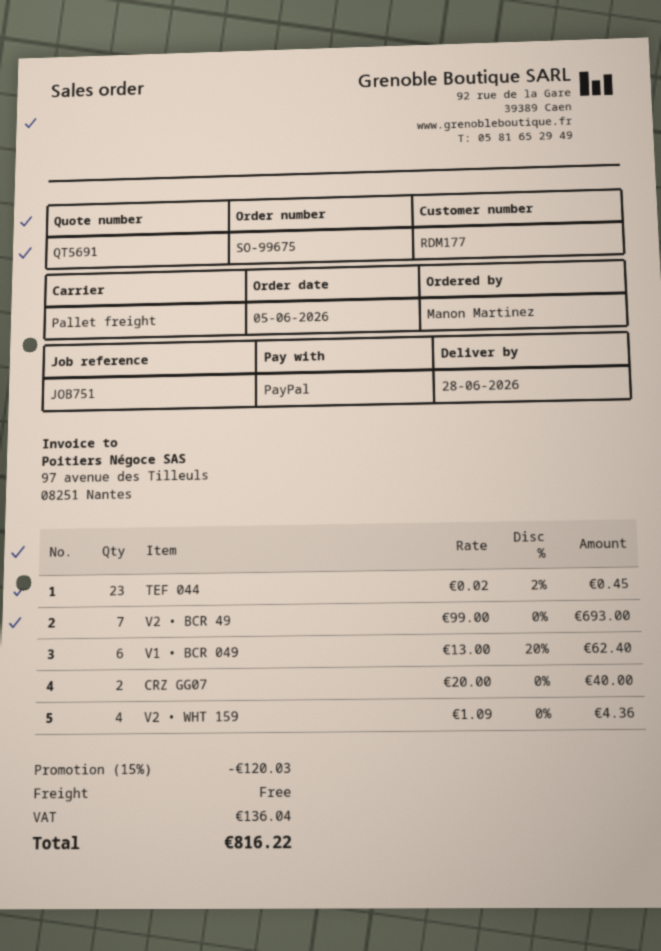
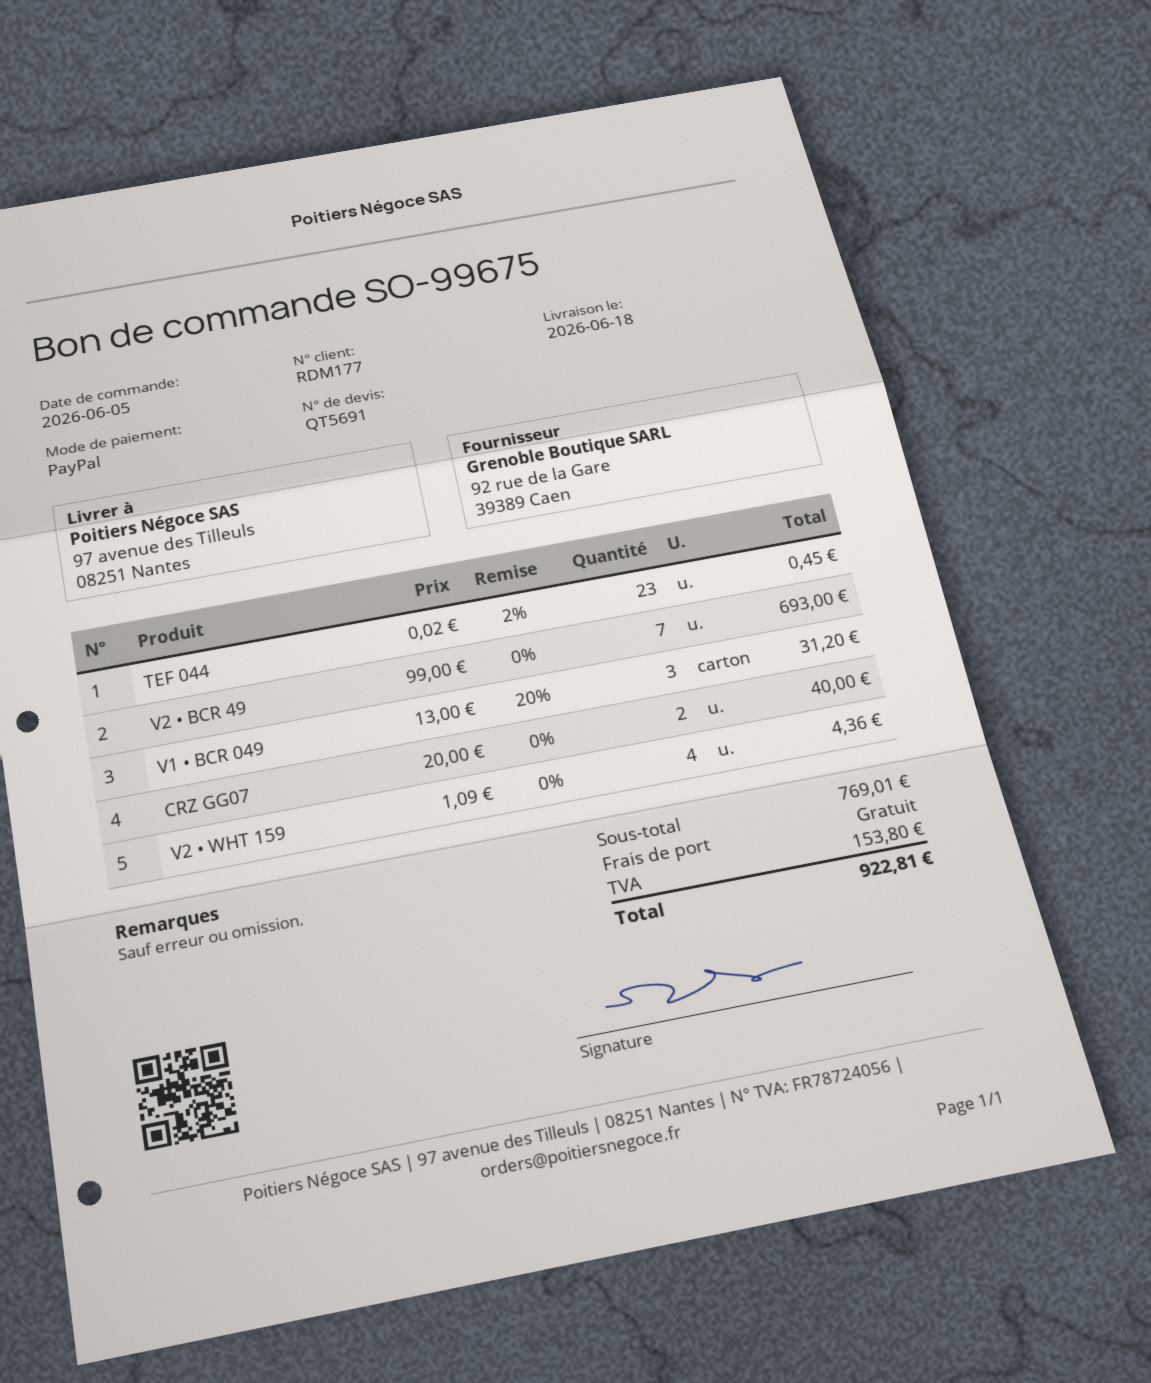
delivery date: 2026-06-28 -> 2026-06-18
V1 • BCR 049: 6 x 13.00 - 20% = 62.40 -> 3 x 13.00 - 20% = 31.20
discount: 15% = 120.03 -> none
tax: 136.04 -> 153.80
total: 816.22 -> 922.81

